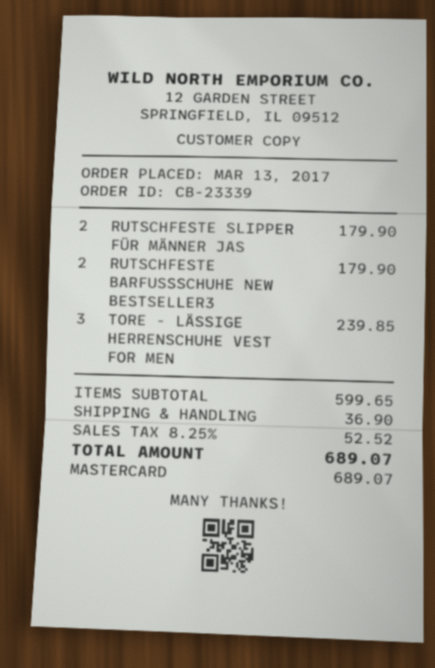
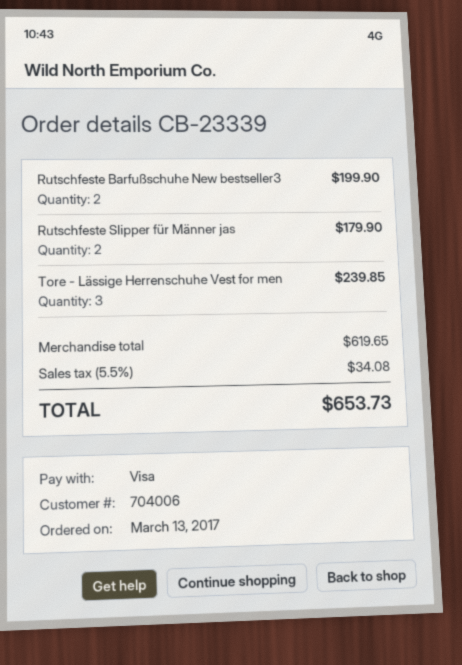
payment method: Mastercard -> Visa
RUTSCHFESTE BARFUSSSCHUHE NEW BESTSELLER3: 2 for 179.90 -> 2 for 199.90
subtotal: 599.65 -> 619.65
shipping: 36.90 -> none
tax: 8.25% = 52.52 -> 5.5% = 34.08
total: 689.07 -> 653.73

